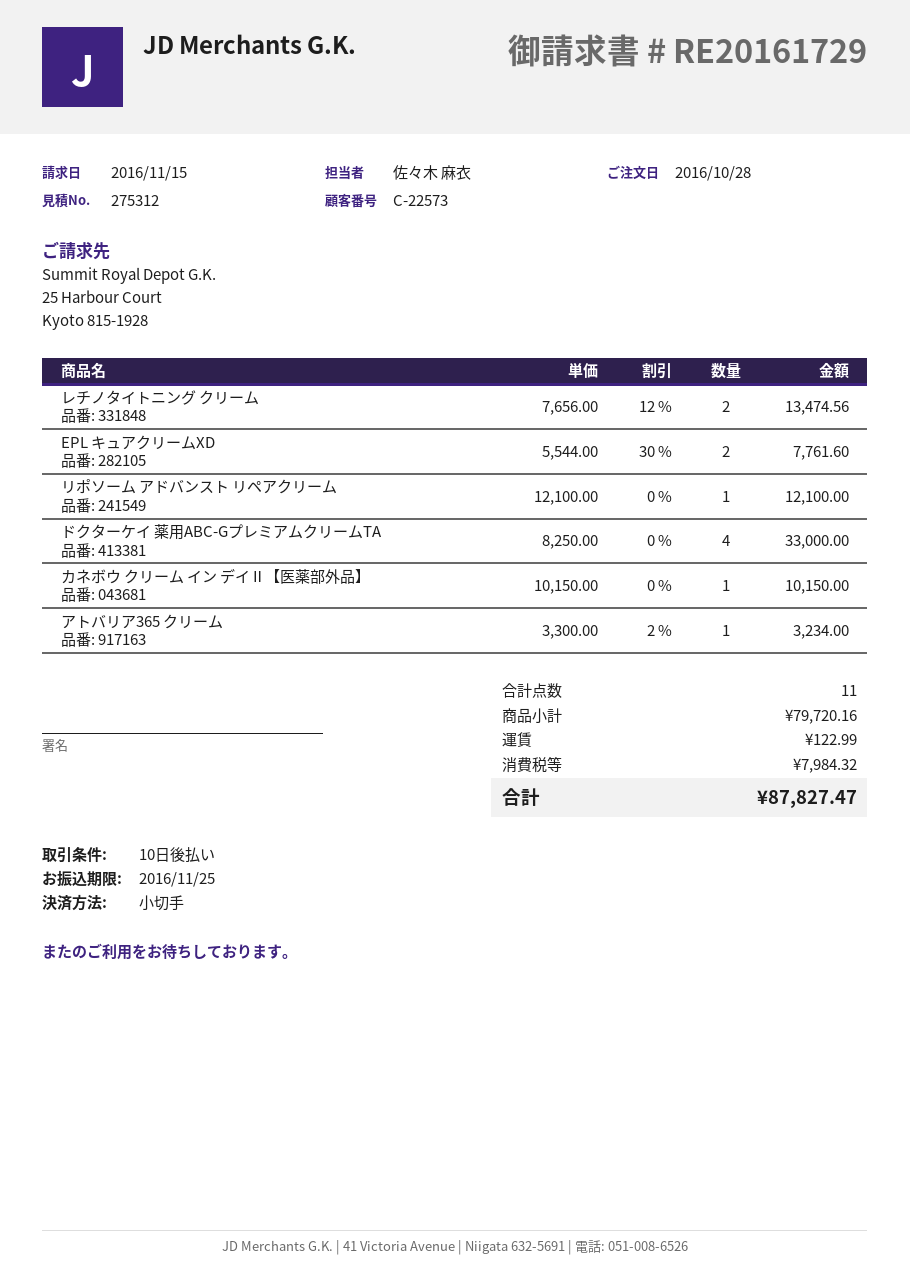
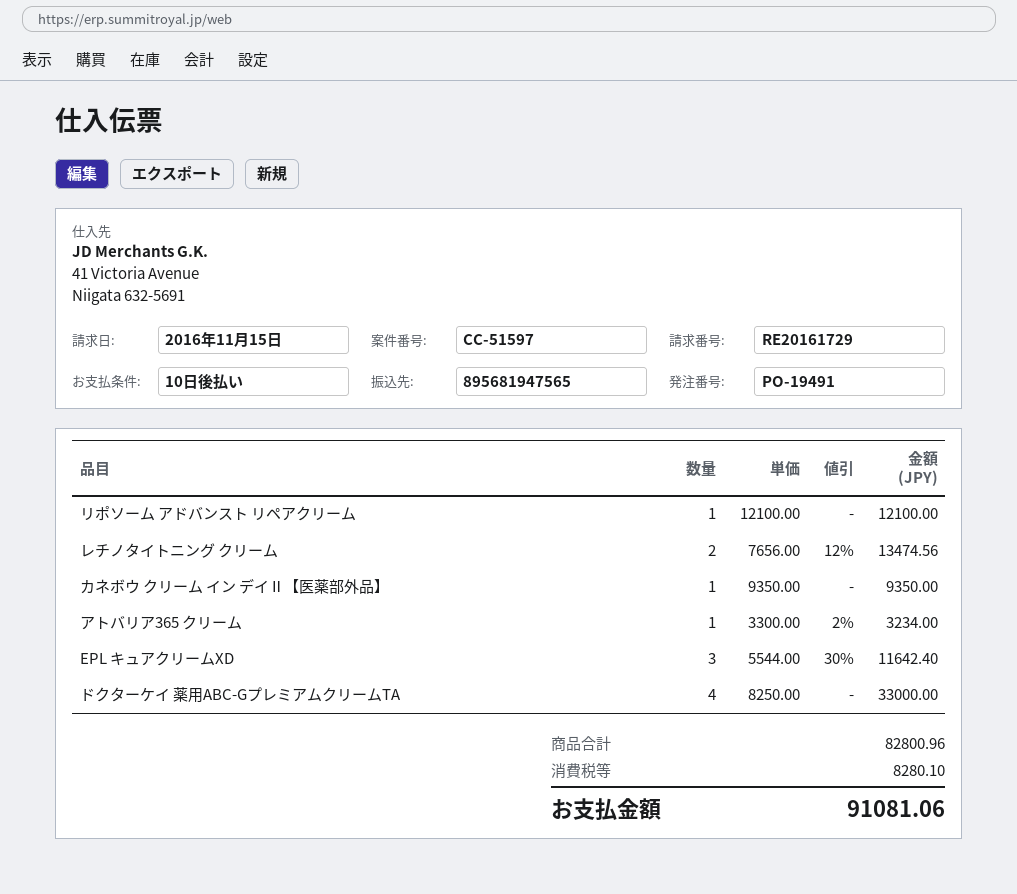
EPL キュアクリームXD: 2 x 5544.00 - 30% = 7761.60 -> 3 x 5544.00 - 30% = 11642.40
カネボウ クリーム イン デイⅡ【医薬部外品】: 1 x 10150.00 = 10150.00 -> 1 x 9350.00 = 9350.00
subtotal: 79720.16 -> 82800.96
shipping: 122.99 -> none
tax: 7984.32 -> 8280.10
total: 87827.47 -> 91081.06

